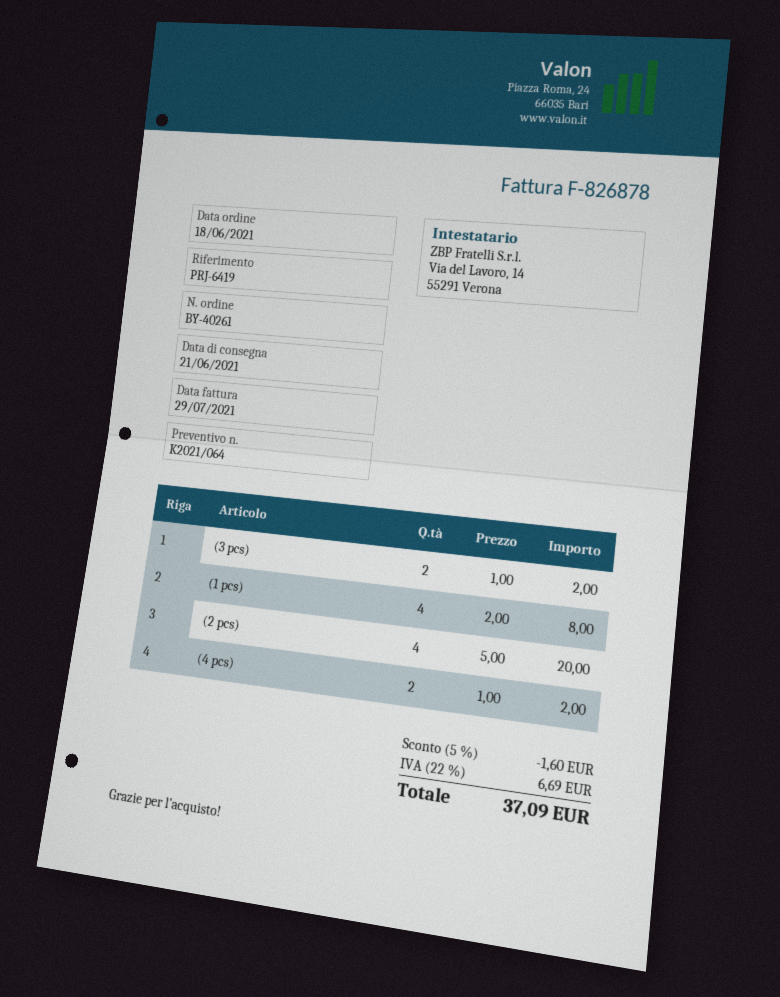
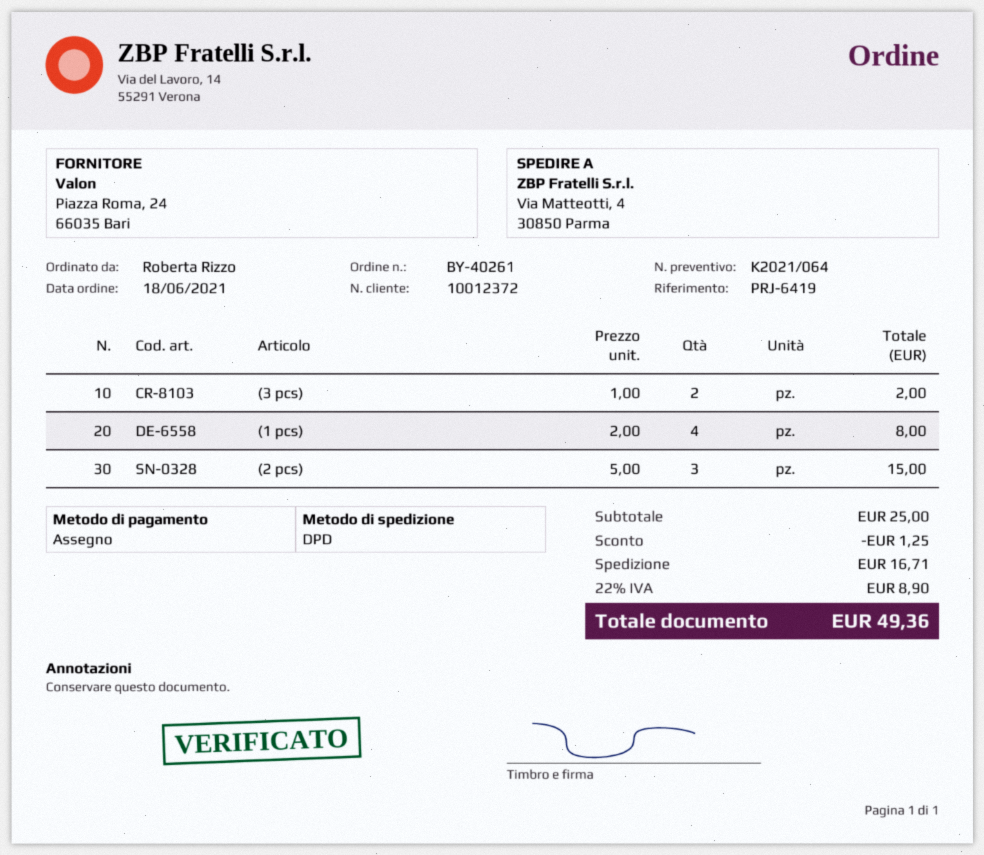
(2 pcs): 4 x 5.00 = 20.00 -> 3 x 5.00 = 15.00
(4 pcs): 2 x 1.00 = 2.00 -> none
discount: 1.60 -> 1.25
shipping: none -> 16.71
tax: 22% = 6.69 -> 22% = 8.90
total: 37.09 -> 49.36

